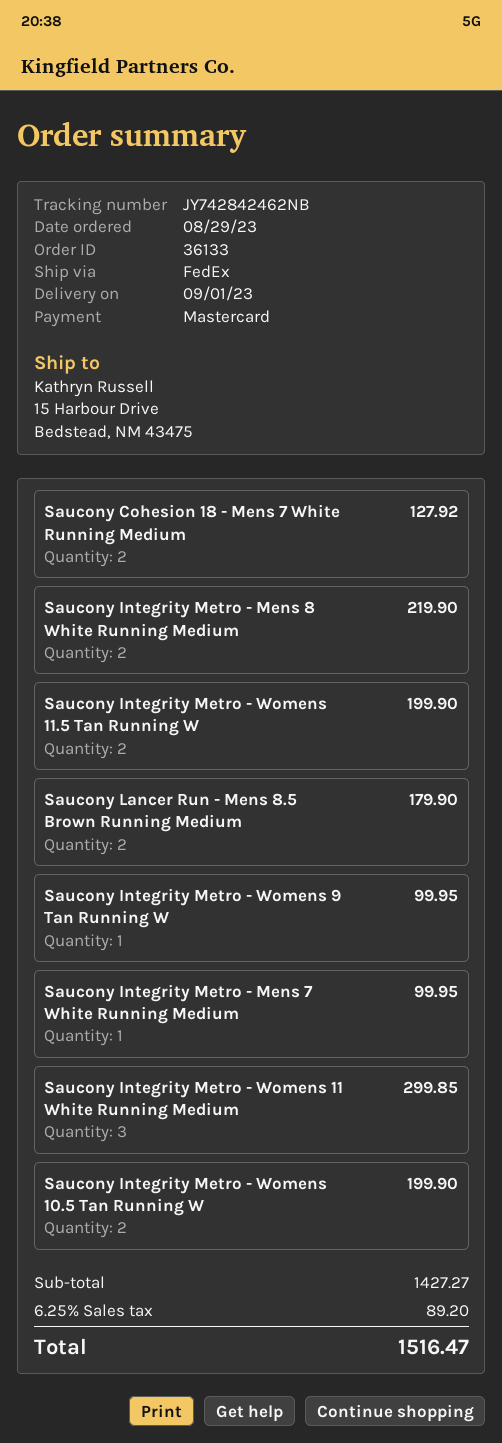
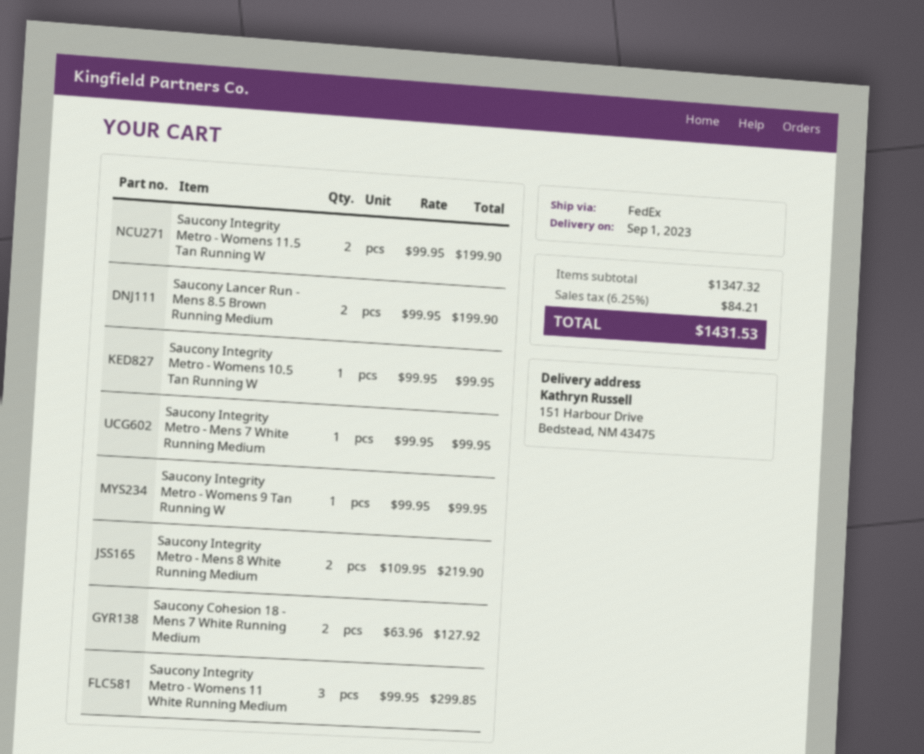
ship to: 15 Harbour Drive, Bedstead, NM 43475 -> 151 Harbour Drive, Bedstead, NM 43475
Saucony Lancer Run - Mens 8.5 Brown Running Medium: 2 for 179.90 -> 2 for 199.90
Saucony Integrity Metro - Womens 10.5 Tan Running W: 2 for 199.90 -> 1 for 99.95
subtotal: 1427.27 -> 1347.32
tax: 6.25% = 89.20 -> 6.25% = 84.21
total: 1516.47 -> 1431.53

